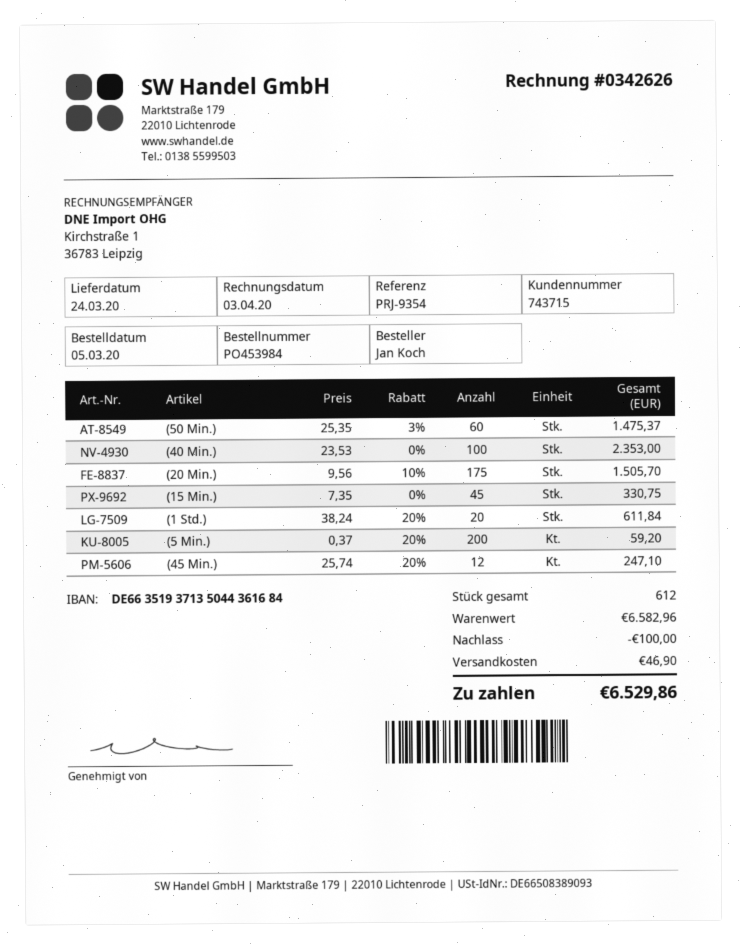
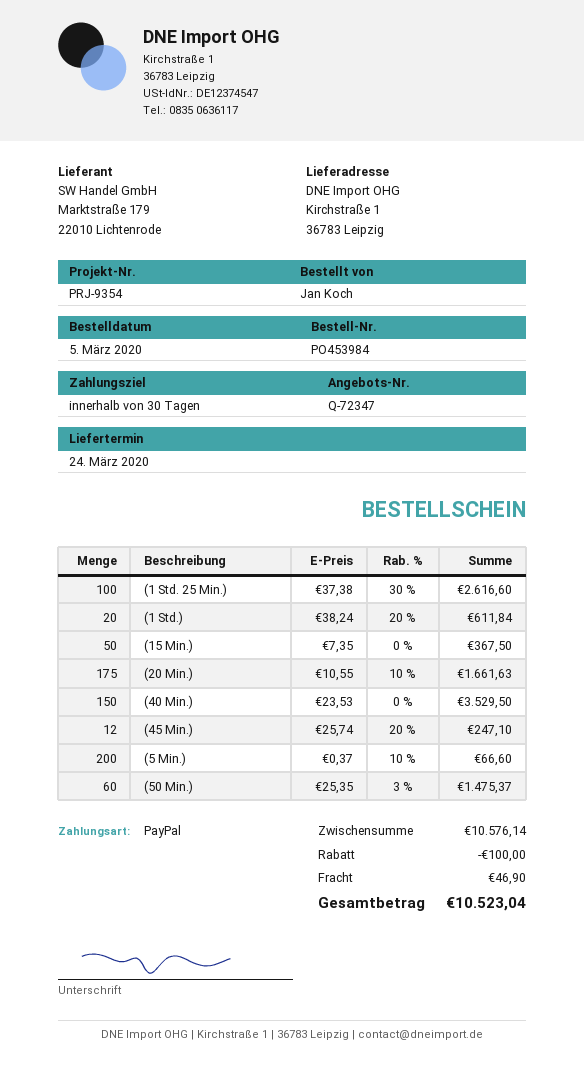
(40 Min.): 100 x 23.53 = 2353.00 -> 150 x 23.53 = 3529.50
(20 Min.): 175 x 9.56 - 10% = 1505.70 -> 175 x 10.55 - 10% = 1661.63
(15 Min.): 45 x 7.35 = 330.75 -> 50 x 7.35 = 367.50
(5 Min.): 200 x 0.37 - 20% = 59.20 -> 200 x 0.37 - 10% = 66.60
(1 Std. 25 Min.): none -> 100 x 37.38 - 30% = 2616.60
subtotal: 6582.96 -> 10576.14
total: 6529.86 -> 10523.04

